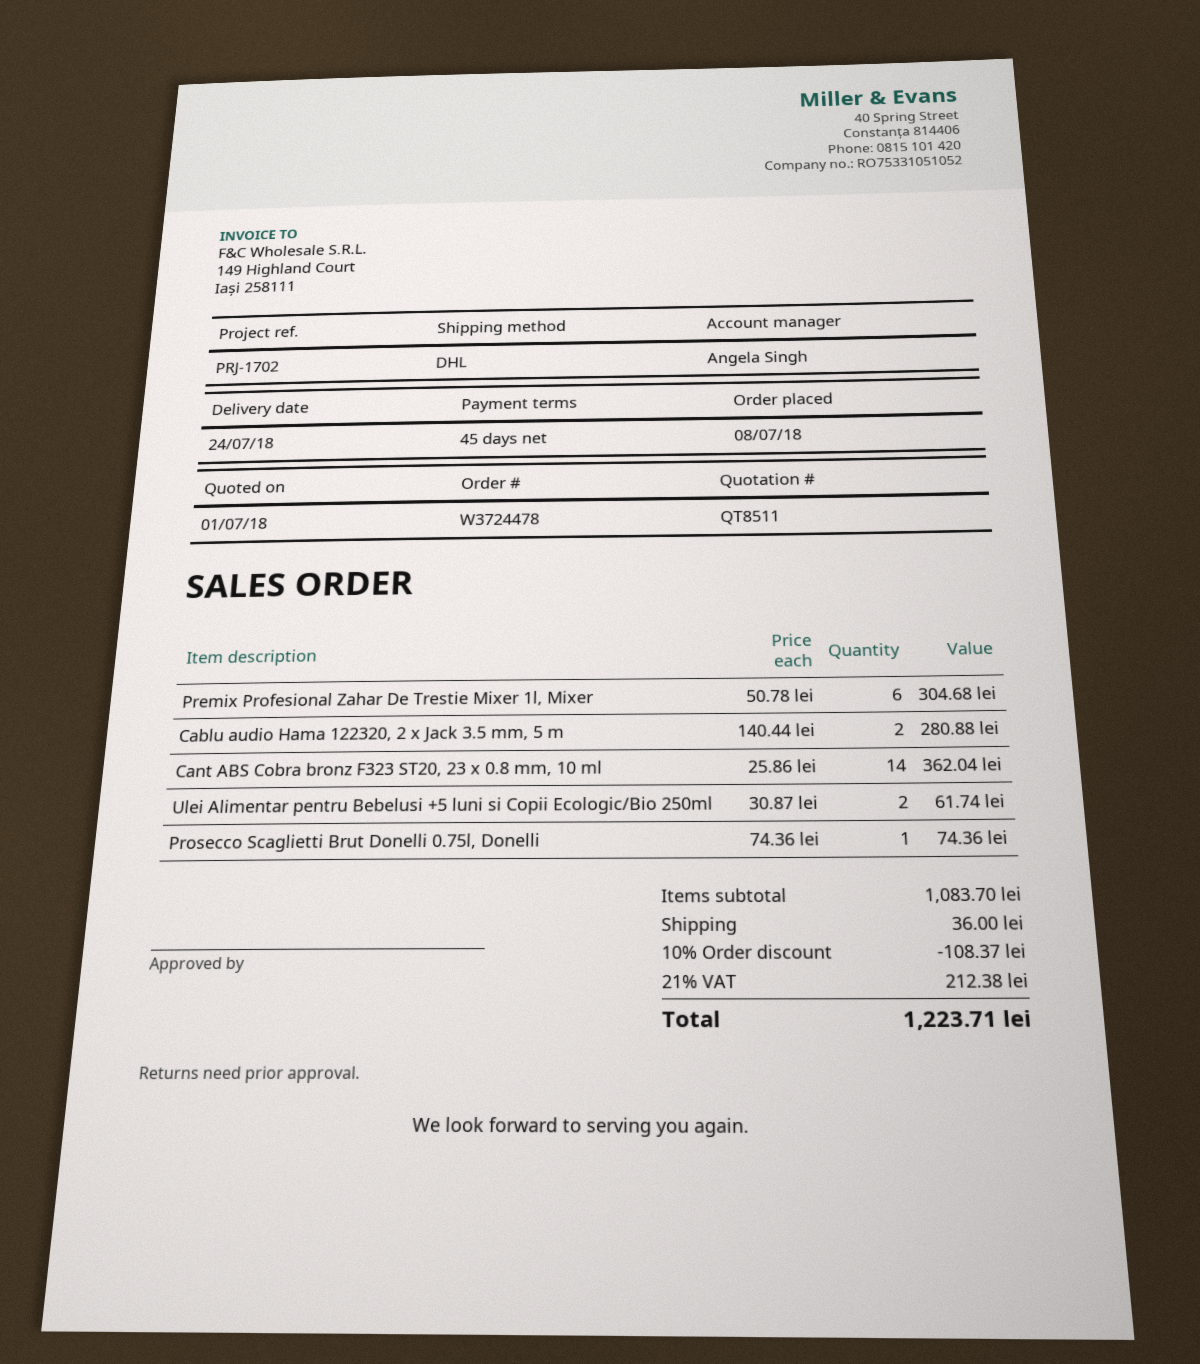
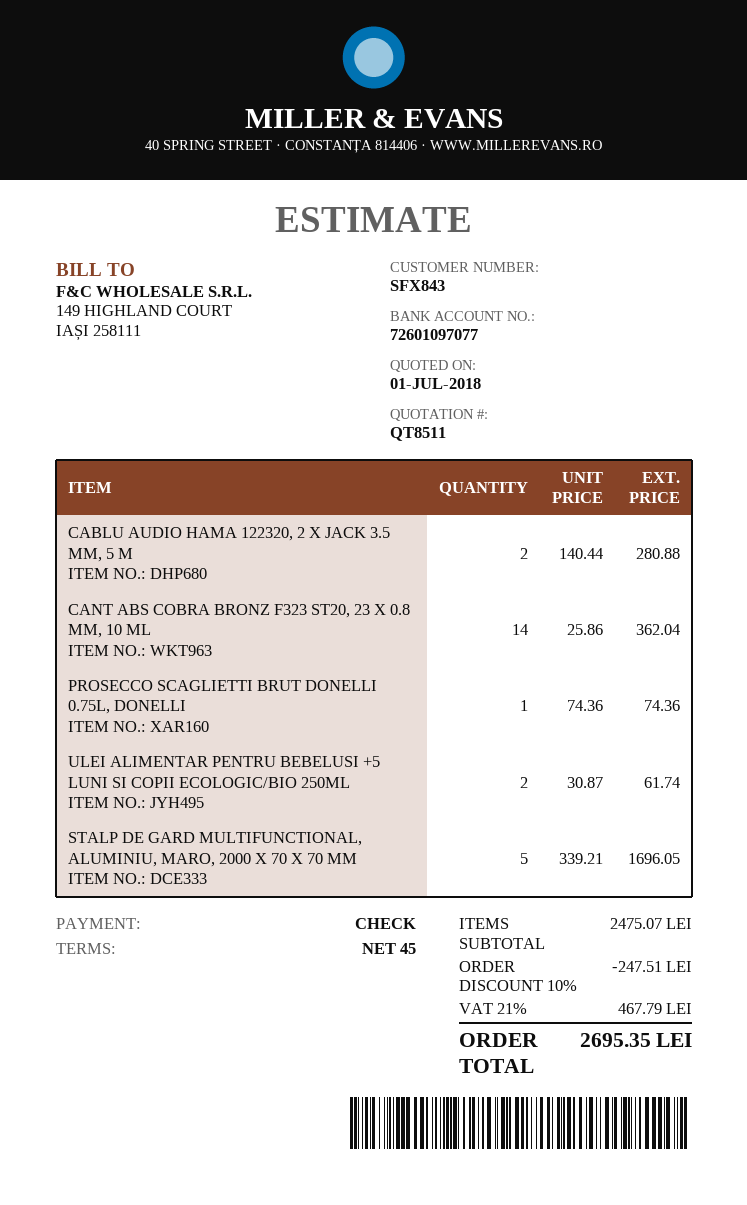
Premix Profesional Zahar De Trestie Mixer 1l, Mixer: 6 x 50.78 = 304.68 -> none
STALP DE GARD MULTIFUNCTIONAL, ALUMINIU, MARO, 2000 X 70 X 70 MM: none -> 5 x 339.21 = 1696.05
subtotal: 1083.70 -> 2475.07
discount: 10% = 108.37 -> 10% = 247.51
shipping: 36.00 -> none
tax: 21% = 212.38 -> 21% = 467.79
total: 1223.71 -> 2695.35

